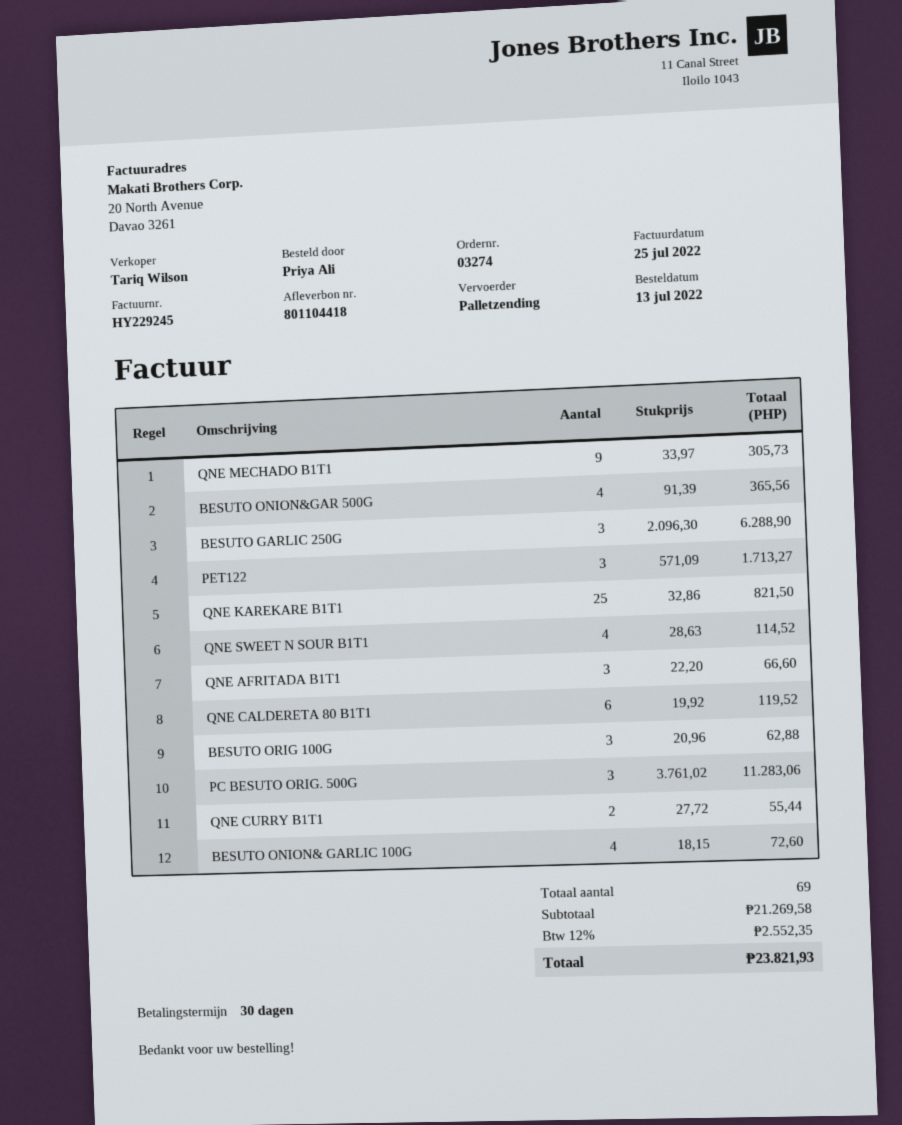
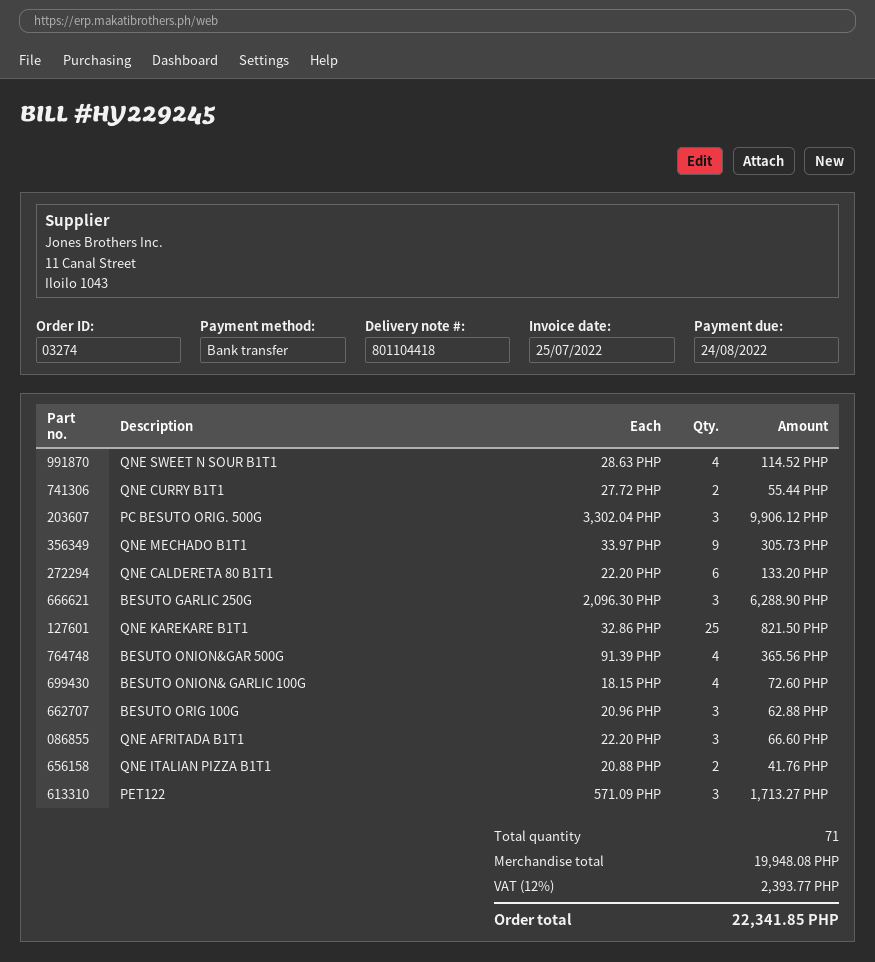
QNE CALDERETA 80 B1T1: 6 x 19.92 = 119.52 -> 6 x 22.20 = 133.20
PC BESUTO ORIG. 500G: 3 x 3761.02 = 11283.06 -> 3 x 3302.04 = 9906.12
QNE ITALIAN PIZZA B1T1: none -> 2 x 20.88 = 41.76
total quantity: 69 -> 71
subtotal: 21269.58 -> 19948.08
tax: 12% = 2552.35 -> 12% = 2393.77
total: 23821.93 -> 22341.85

